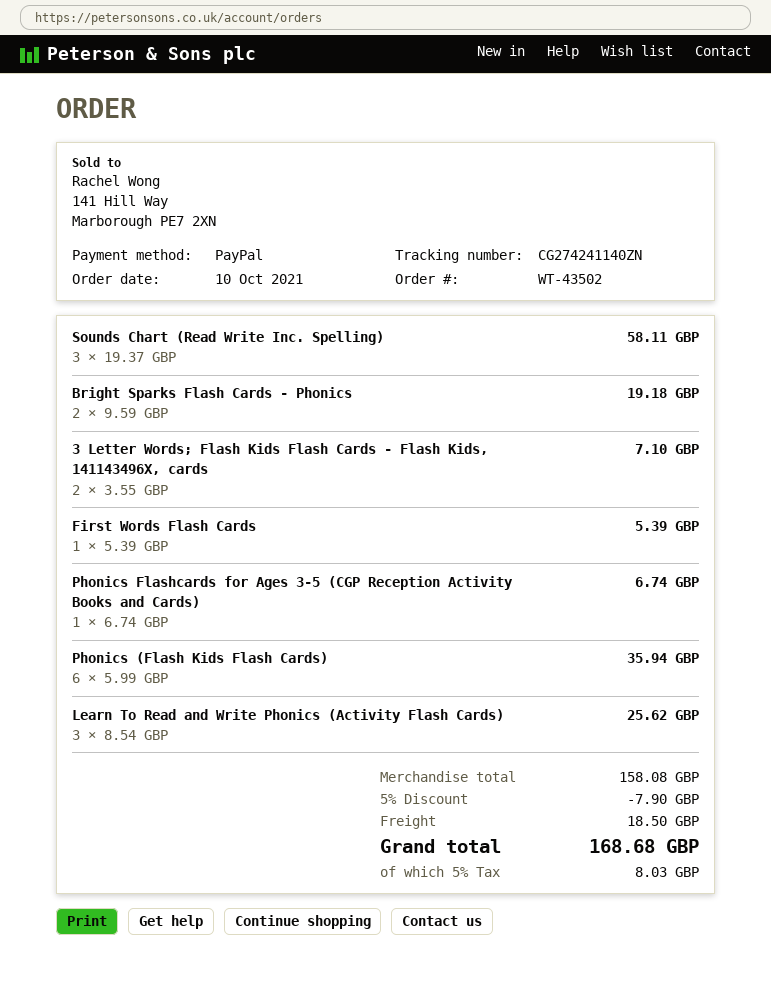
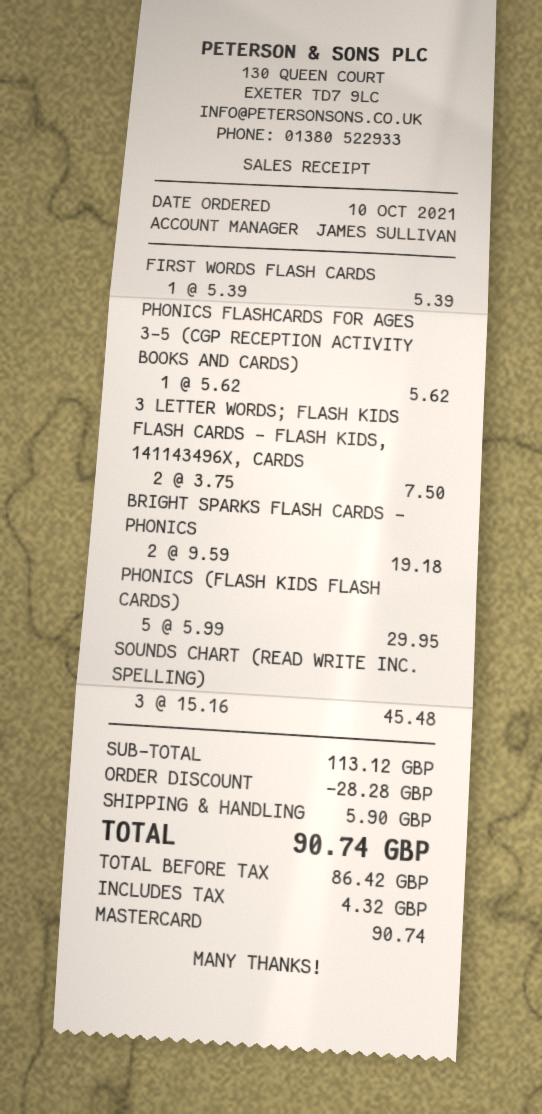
payment method: PayPal -> Mastercard
Sounds Chart (Read Write Inc. Spelling): 3 x 19.37 = 58.11 -> 3 x 15.16 = 45.48
3 Letter Words; Flash Kids Flash Cards - Flash Kids, 141143496X, cards: 2 x 3.55 = 7.10 -> 2 x 3.75 = 7.50
Phonics Flashcards for Ages 3-5 (CGP Reception Activity Books and Cards): 1 x 6.74 = 6.74 -> 1 x 5.62 = 5.62
Phonics (Flash Kids Flash Cards): 6 x 5.99 = 35.94 -> 5 x 5.99 = 29.95
Learn To Read and Write Phonics (Activity Flash Cards): 3 x 8.54 = 25.62 -> none
subtotal: 158.08 -> 113.12
discount: 7.90 -> 28.28
shipping: 18.50 -> 5.90
tax: 8.03 -> 4.32
total: 168.68 -> 90.74

